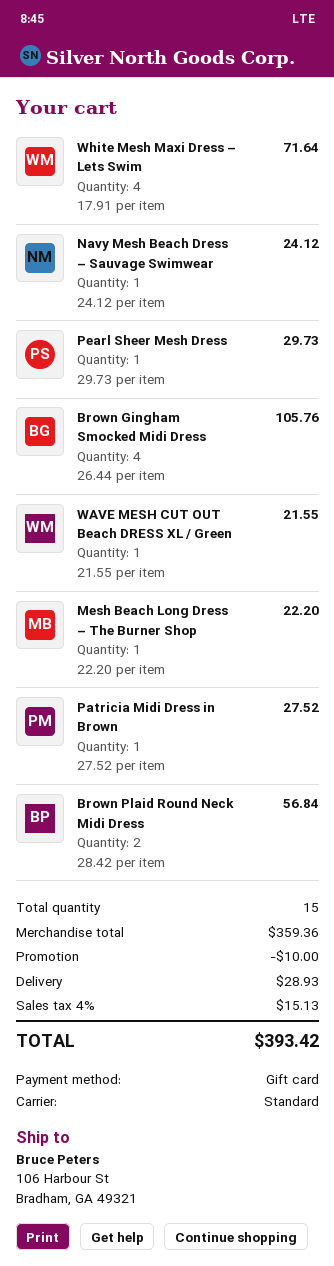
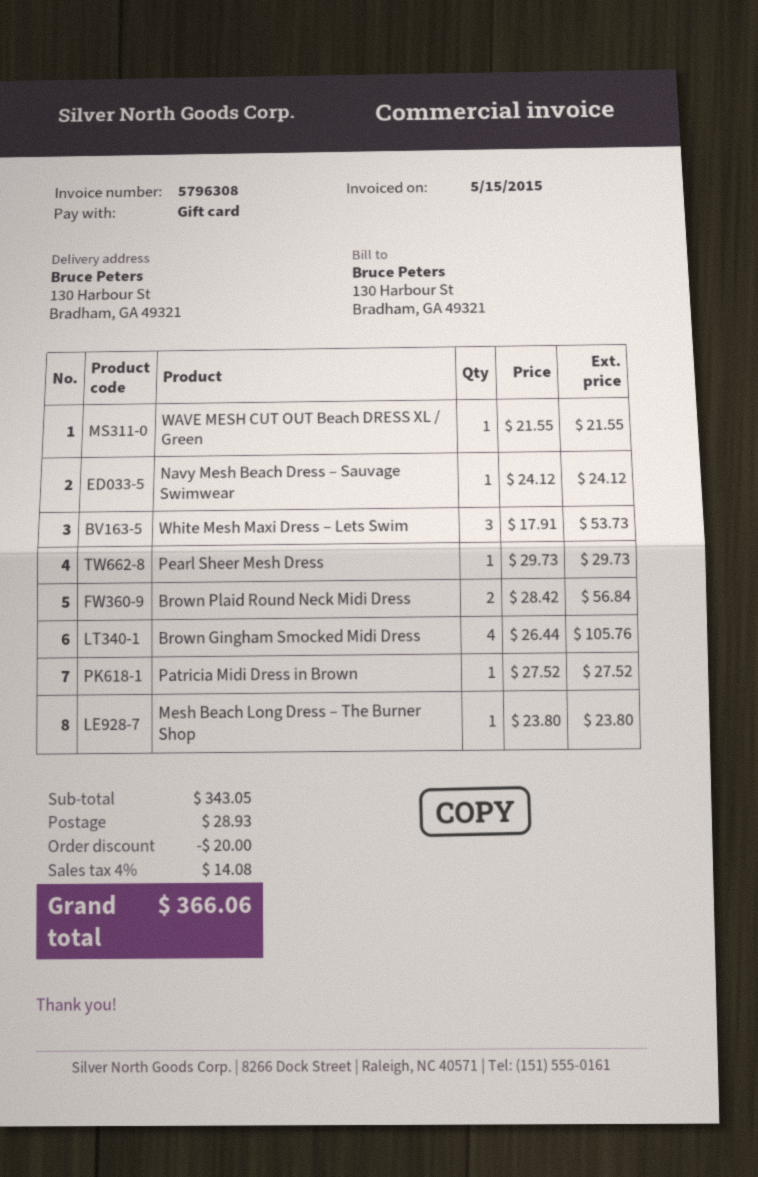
ship to: 106 Harbour St, Bradham, GA 49321 -> 130 Harbour St, Bradham, GA 49321
White Mesh Maxi Dress – Lets Swim: 4 x 17.91 = 71.64 -> 3 x 17.91 = 53.73
Mesh Beach Long Dress – The Burner Shop: 1 x 22.20 = 22.20 -> 1 x 23.80 = 23.80
subtotal: 359.36 -> 343.05
discount: 10.00 -> 20.00
tax: 4% = 15.13 -> 4% = 14.08
total: 393.42 -> 366.06

